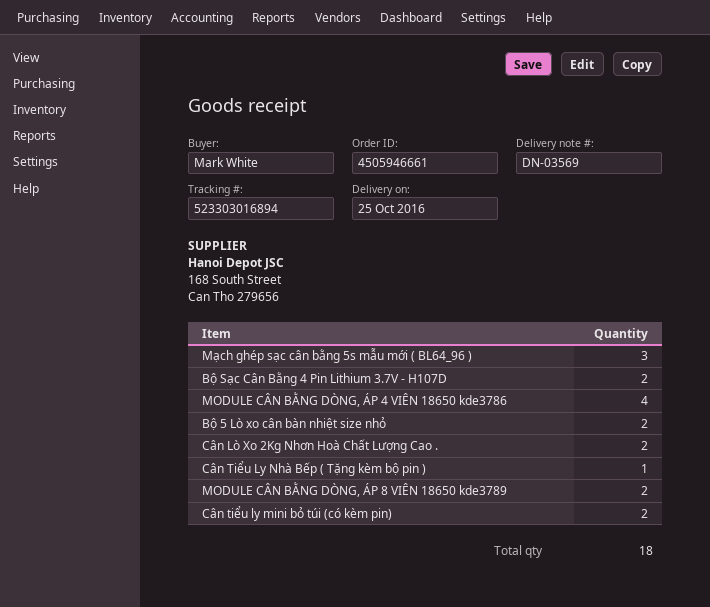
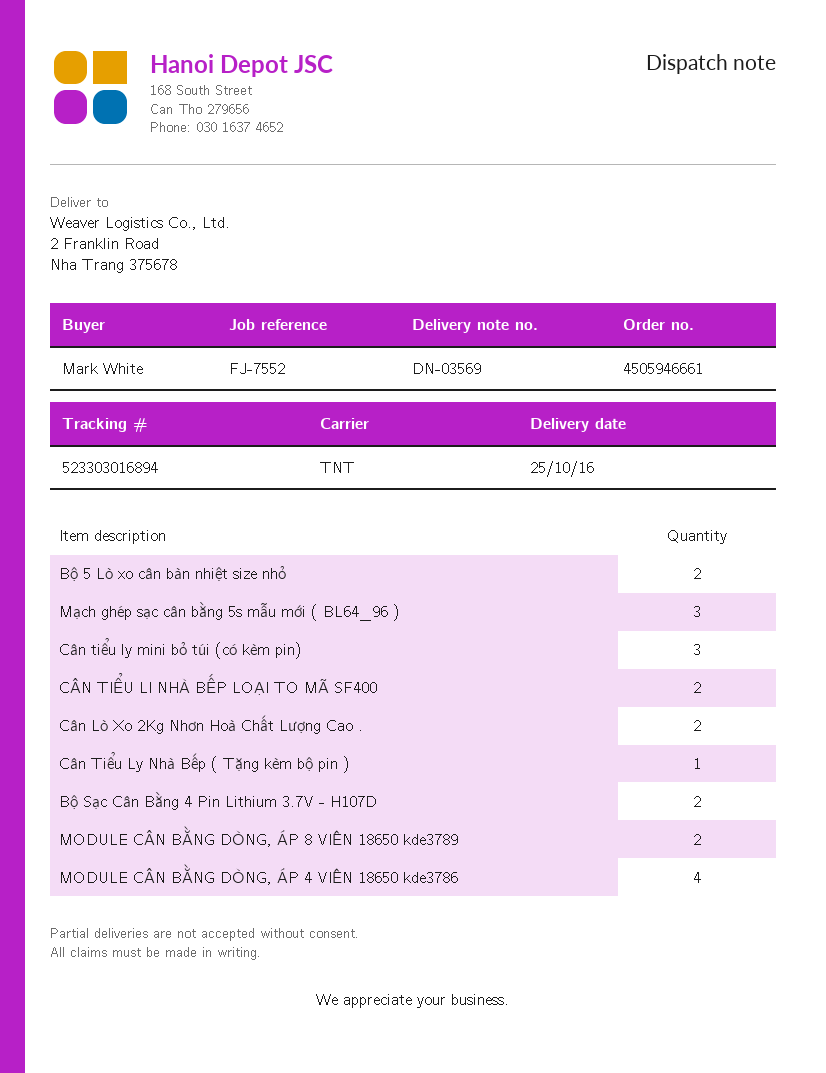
Cân tiểu ly mini bỏ túi (có kèm pin): 2 -> 3
CÂN TIỂU LI NHÀ BẾP LOẠI TO MÃ SF400: none -> 2

